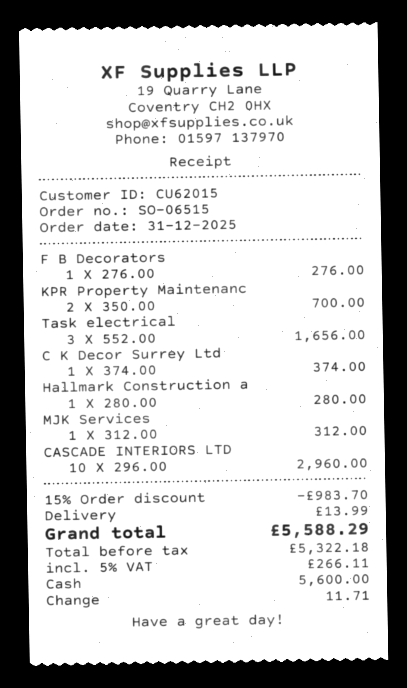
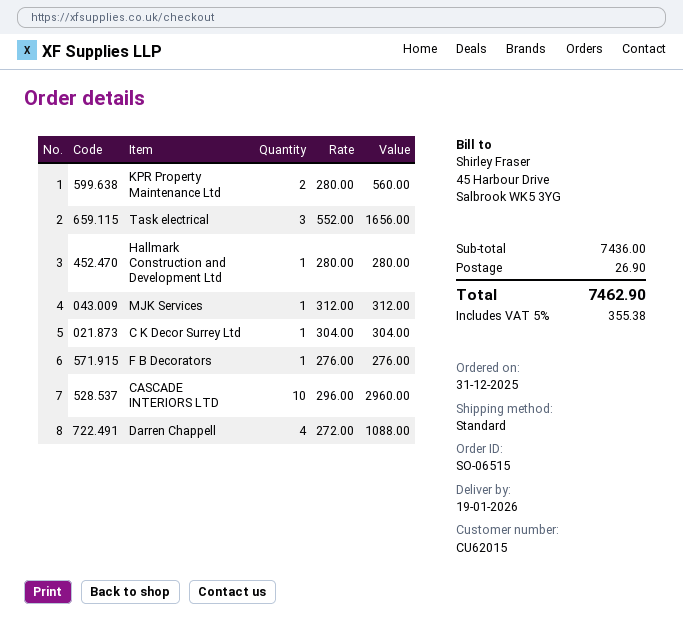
KPR Property Maintenanc: 2 x 350.00 = 700.00 -> 2 x 280.00 = 560.00
C K Decor Surrey Ltd: 1 x 374.00 = 374.00 -> 1 x 304.00 = 304.00
Darren Chappell: none -> 4 x 272.00 = 1088.00
discount: 15% = 983.70 -> none
shipping: 13.99 -> 26.90
tax: 5% = 266.11 -> 5% = 355.38
total: 5588.29 -> 7462.90

